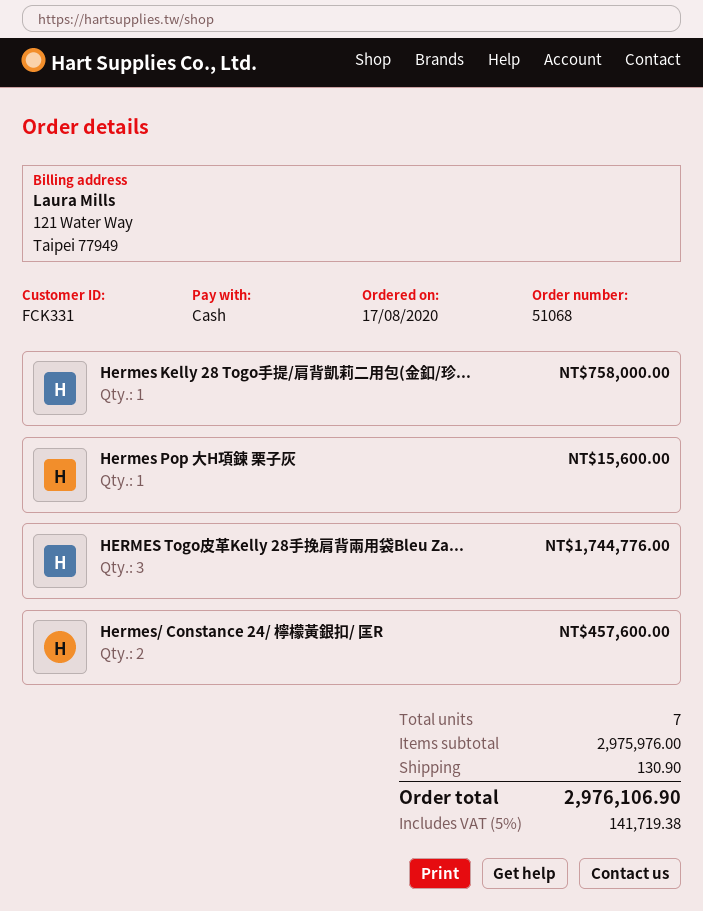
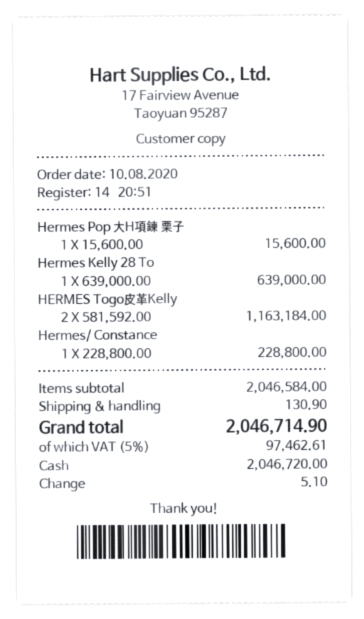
order date: 2020-08-17 -> 2020-08-10
Hermes Kelly 28 Togo手提/肩背凱莉二用包(金釦/珍...: 1 for 758000.00 -> 1 for 639000.00
HERMES Togo皮革Kelly 28手挽肩背兩用袋Bleu Za...: 3 for 1744776.00 -> 2 for 1163184.00
Hermes/ Constance 24/ 檸檬黃銀扣/ 匡R: 2 for 457600.00 -> 1 for 228800.00
subtotal: 2975976.00 -> 2046584.00
tax: 5% = 141719.38 -> 5% = 97462.61
total: 2976106.90 -> 2046714.90

